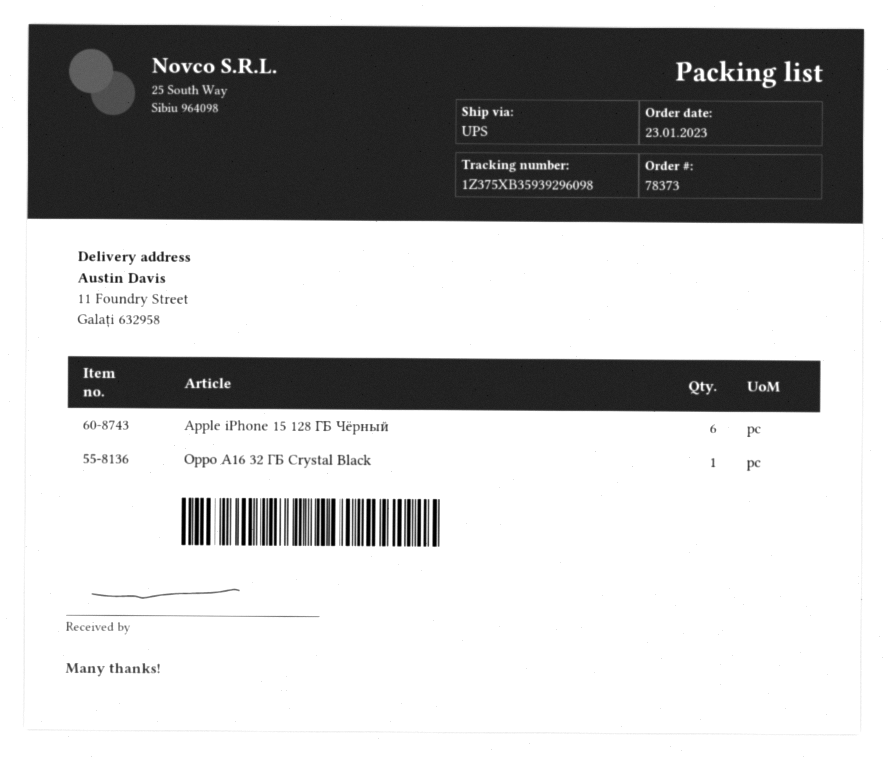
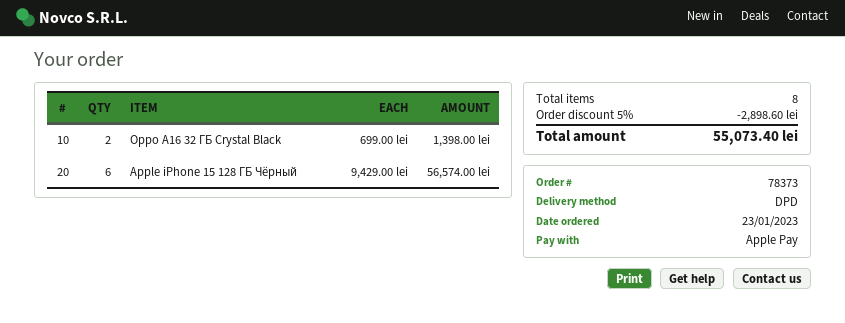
shipping method: UPS -> DPD
Oppo A16 32 ГБ Crystal Black: 1 -> 2

